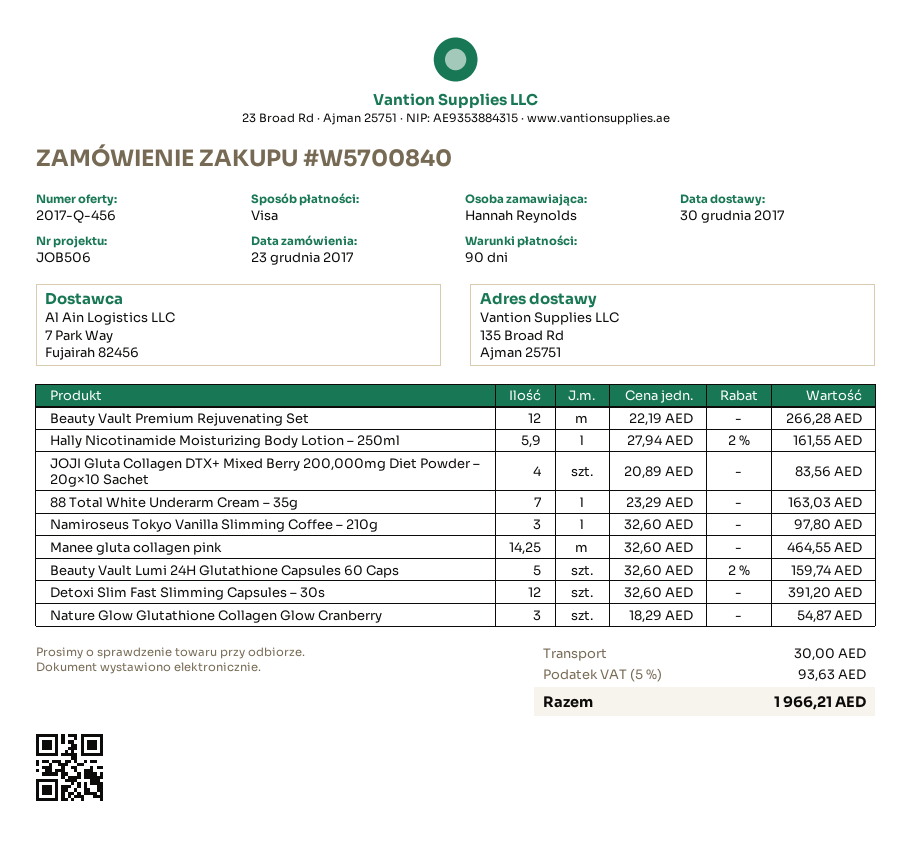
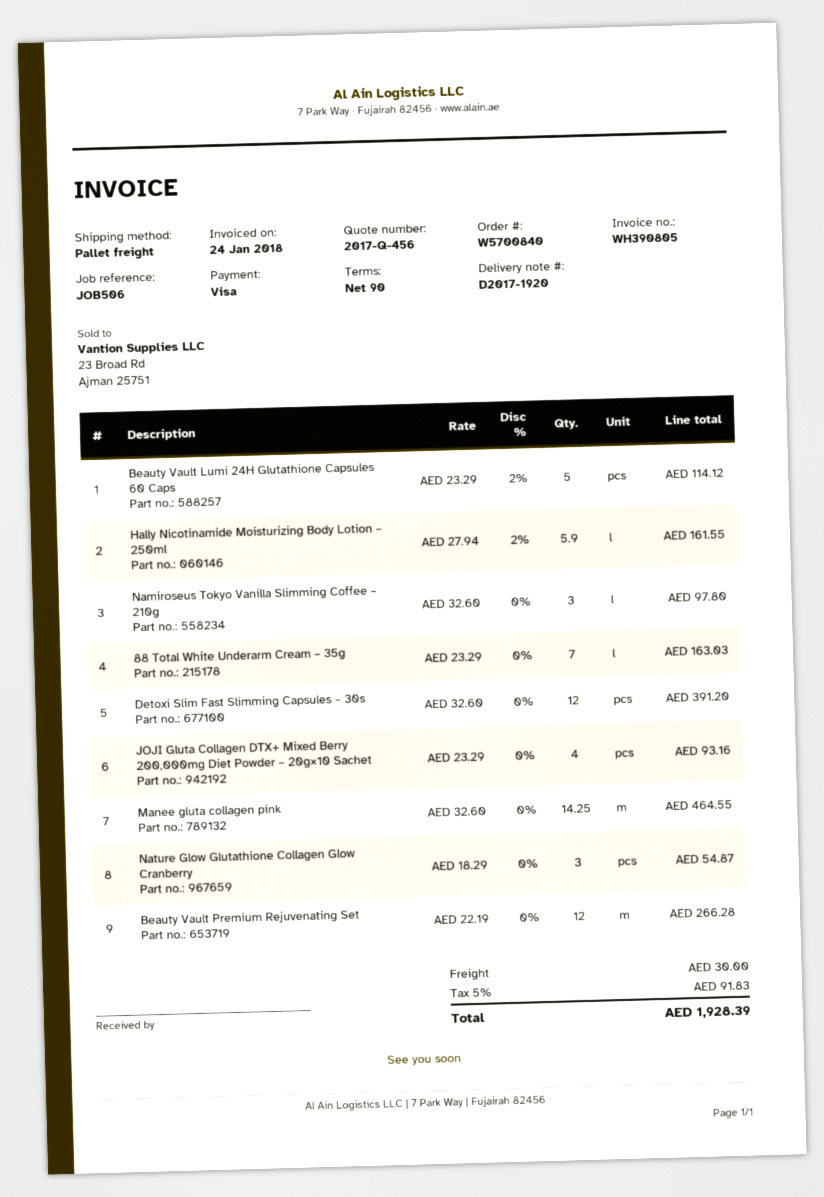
JOJI Gluta Collagen DTX+ Mixed Berry 200,000mg Diet Powder – 20g×10 Sachet: 4 x 20.89 = 83.56 -> 4 x 23.29 = 93.16
Beauty Vault Lumi 24H Glutathione Capsules 60 Caps: 5 x 32.60 - 2% = 159.74 -> 5 x 23.29 - 2% = 114.12
tax: 5% = 93.63 -> 5% = 91.83
total: 1966.21 -> 1928.39

